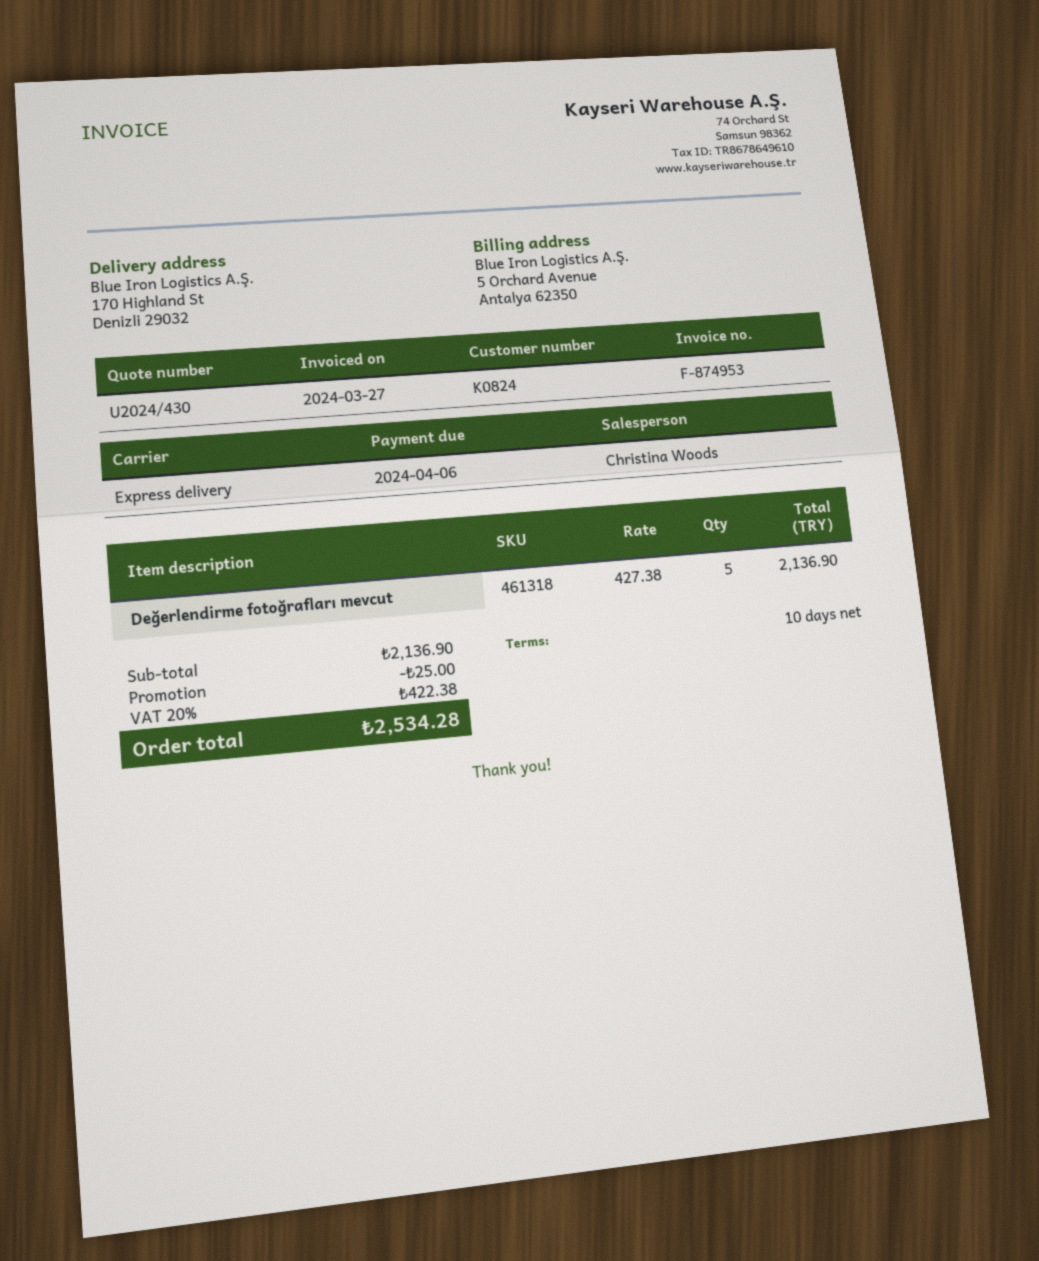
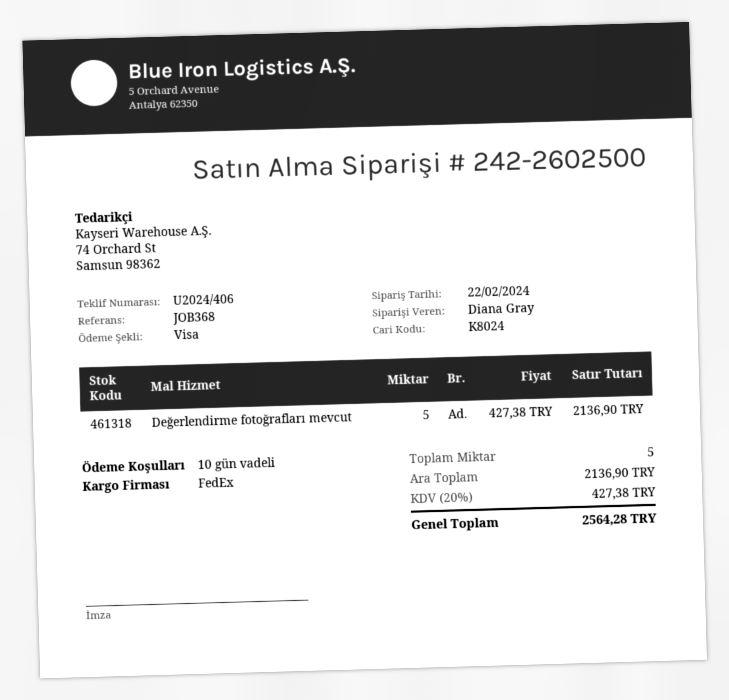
quote number: U2024/430 -> U2024/406
customer number: K0824 -> K8024
shipping method: express -> FedEx
discount: 25.00 -> none
tax: 20% = 422.38 -> 20% = 427.38
total: 2534.28 -> 2564.28

